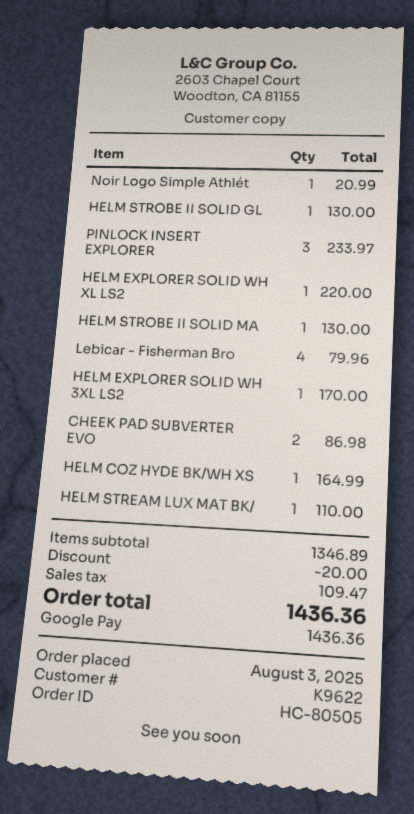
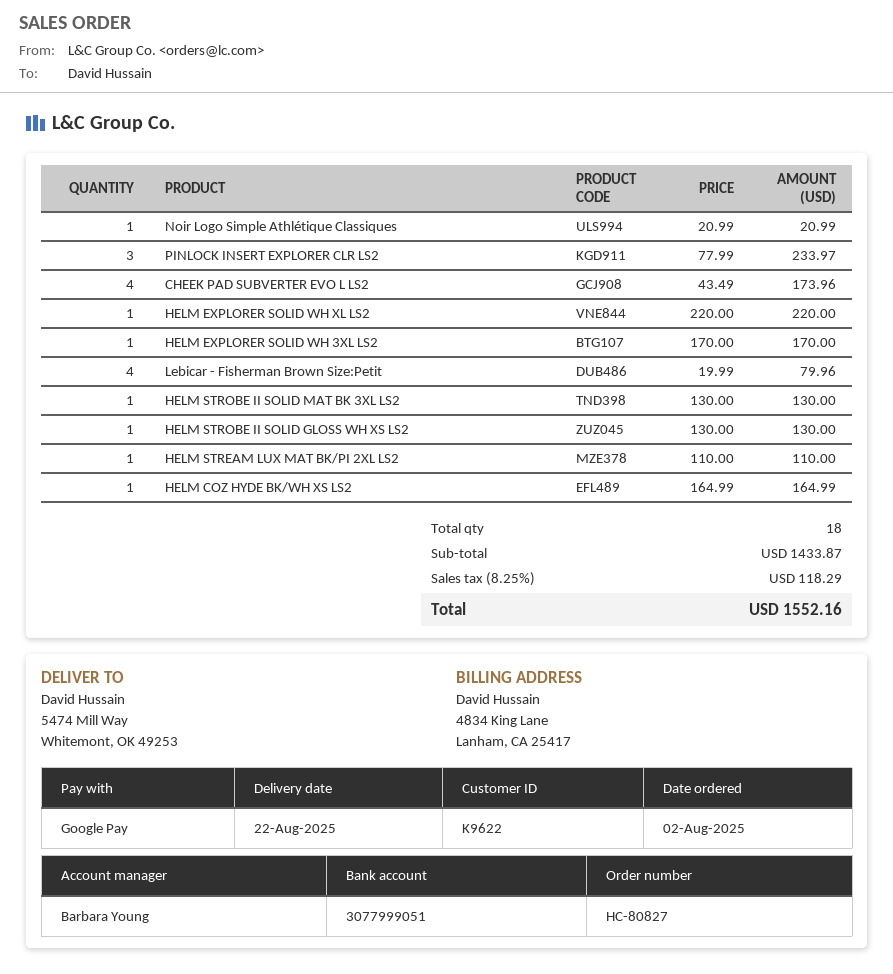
order number: HC-80505 -> HC-80827
order date: 2025-08-03 -> 2025-08-02
CHEEK PAD SUBVERTER EVO: 2 for 86.98 -> 4 for 173.96
subtotal: 1346.89 -> 1433.87
discount: 20.00 -> none
tax: 109.47 -> 118.29
total: 1436.36 -> 1552.16

